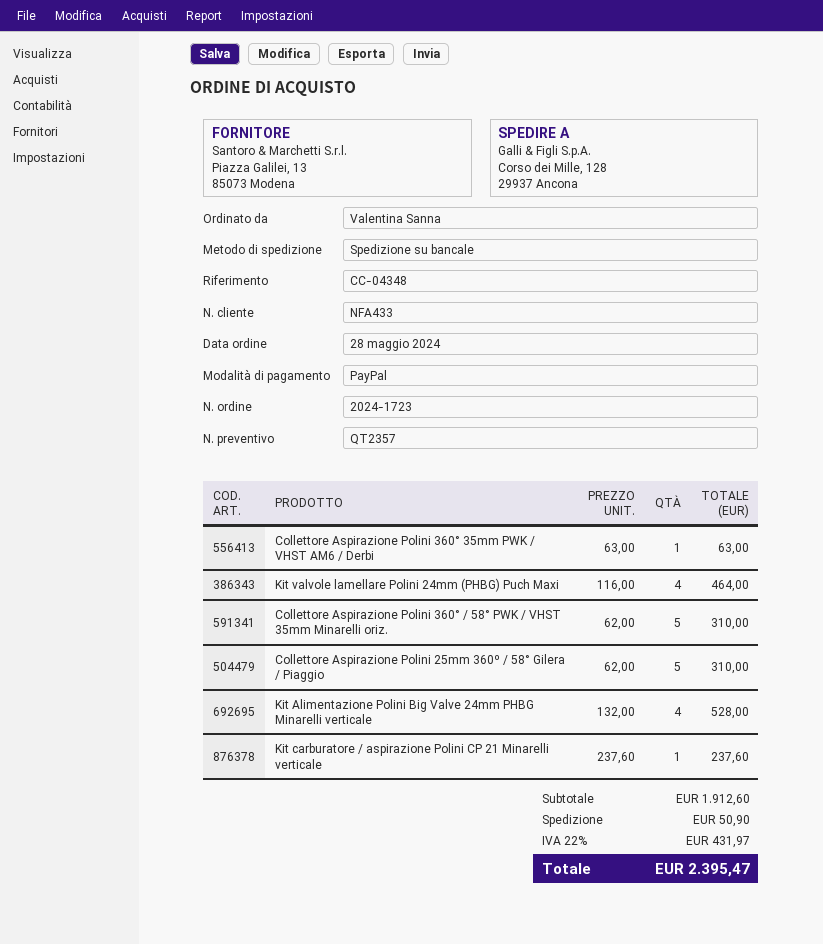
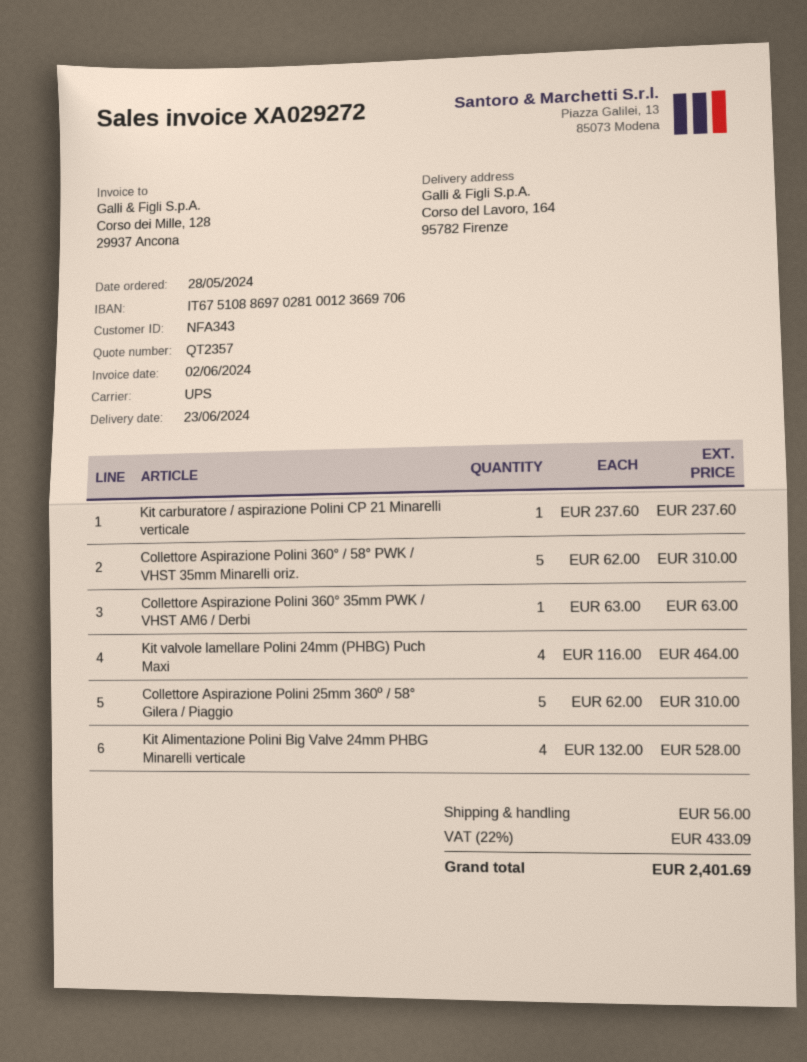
customer number: NFA433 -> NFA343
shipping method: pallet freight -> UPS
ship to: Corso dei Mille, 128, 29937 Ancona -> Corso del Lavoro, 164, 95782 Firenze
shipping: 50.90 -> 56.00
tax: 22% = 431.97 -> 22% = 433.09
total: 2395.47 -> 2401.69

